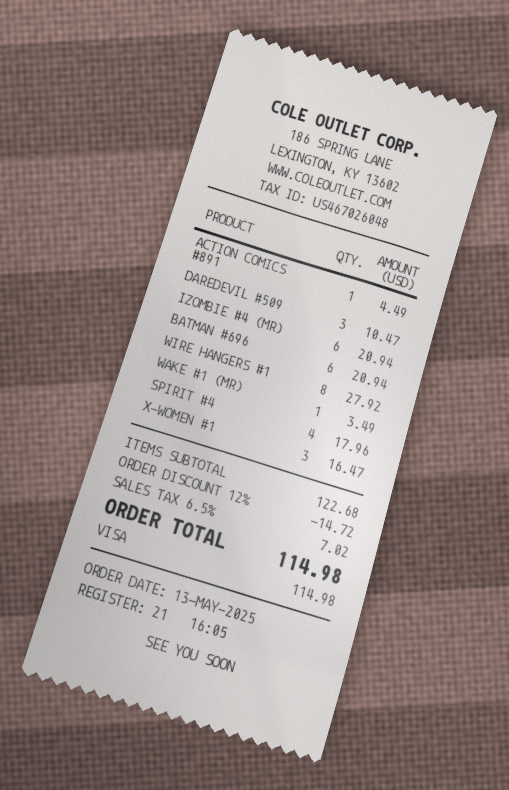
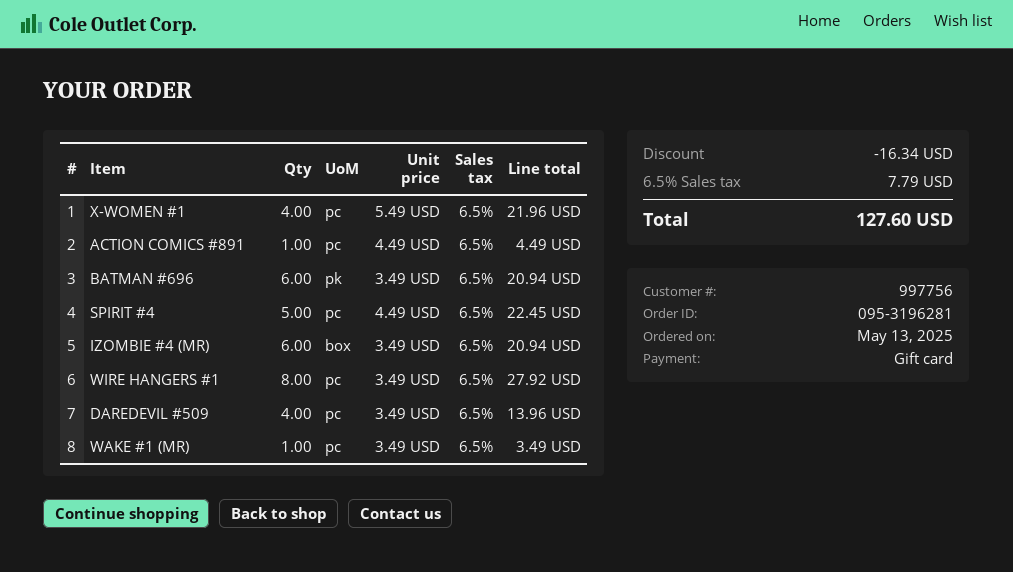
payment method: Visa -> gift card
DAREDEVIL #509: 3 for 10.47 -> 4 for 13.96
SPIRIT #4: 4 for 17.96 -> 5 for 22.45
X-WOMEN #1: 3 for 16.47 -> 4 for 21.96
discount: 14.72 -> 16.34
tax: 6.5% = 7.02 -> 6.5% = 7.79
total: 114.98 -> 127.60

